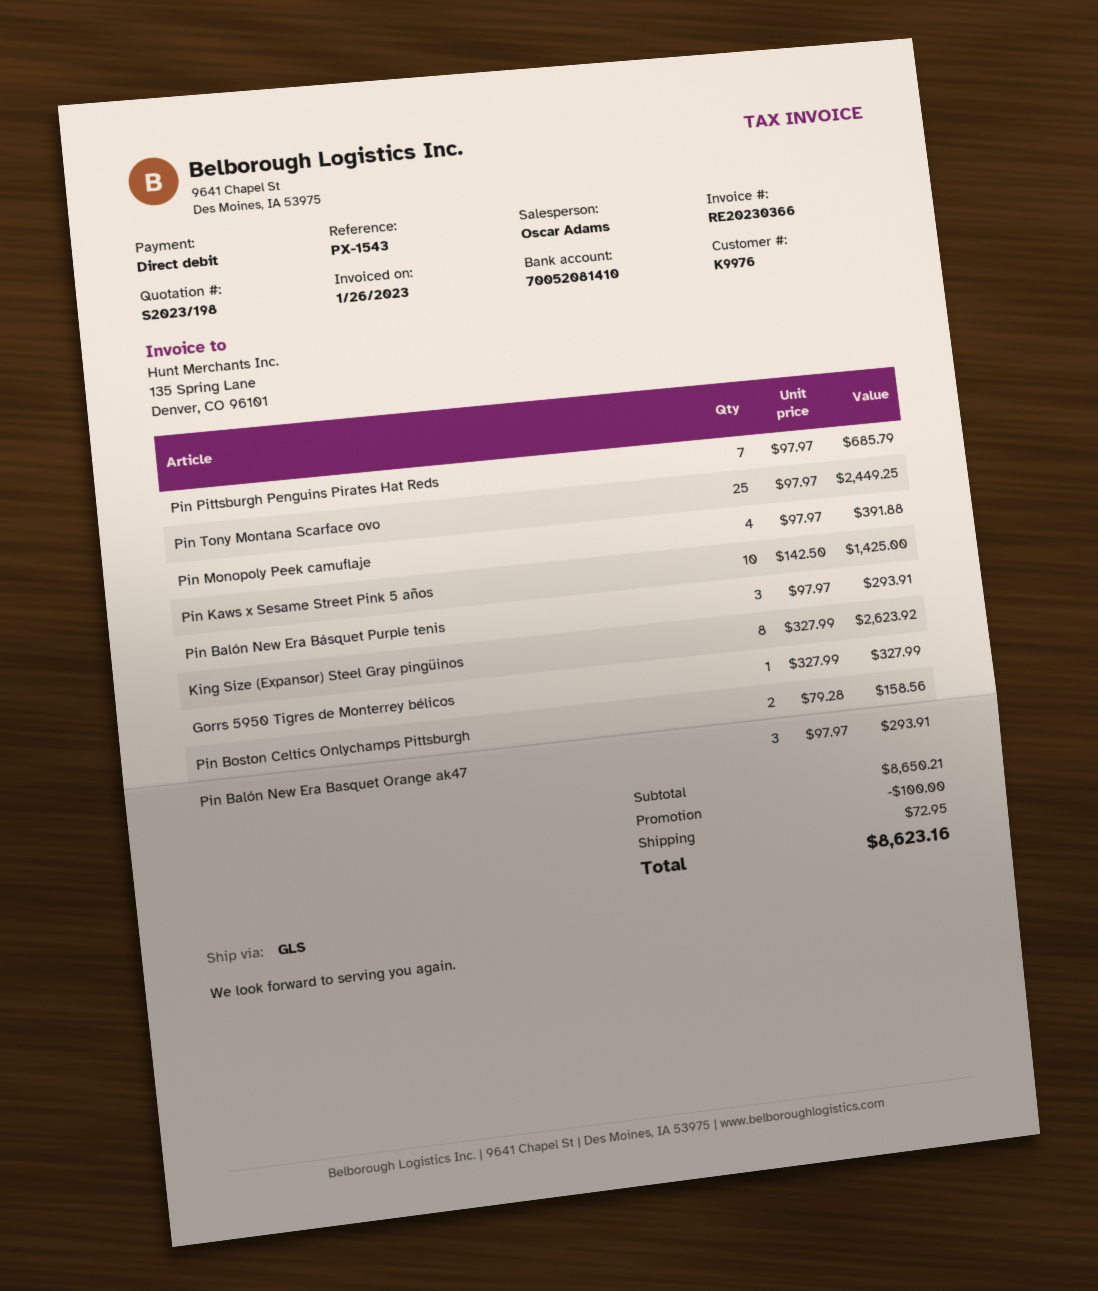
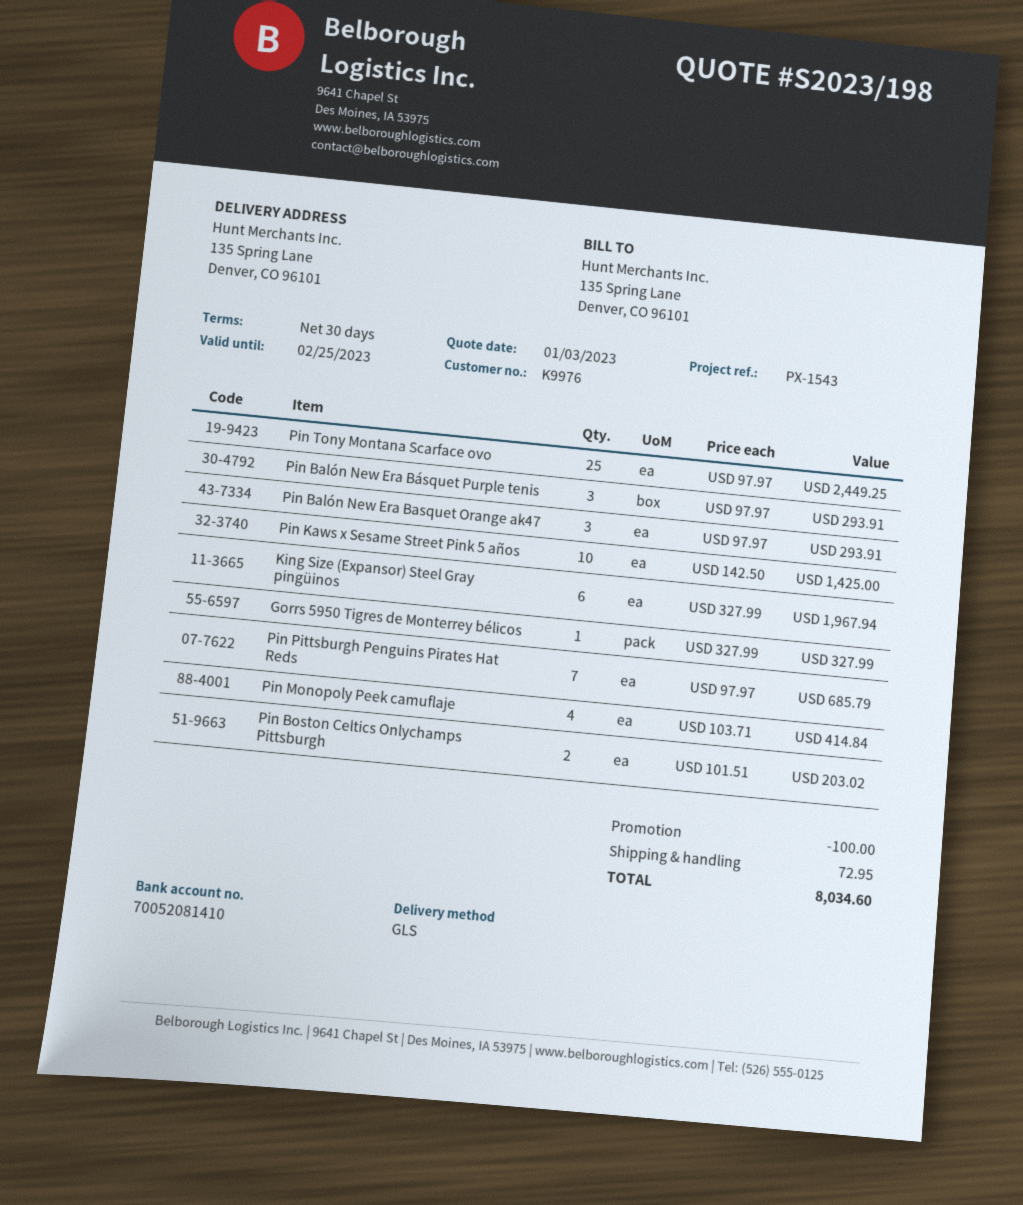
Pin Monopoly Peek camuflaje: 4 x 97.97 = 391.88 -> 4 x 103.71 = 414.84
King Size (Expansor) Steel Gray pingüinos: 8 x 327.99 = 2623.92 -> 6 x 327.99 = 1967.94
Pin Boston Celtics Onlychamps Pittsburgh: 2 x 79.28 = 158.56 -> 2 x 101.51 = 203.02
total: 8623.16 -> 8034.60

